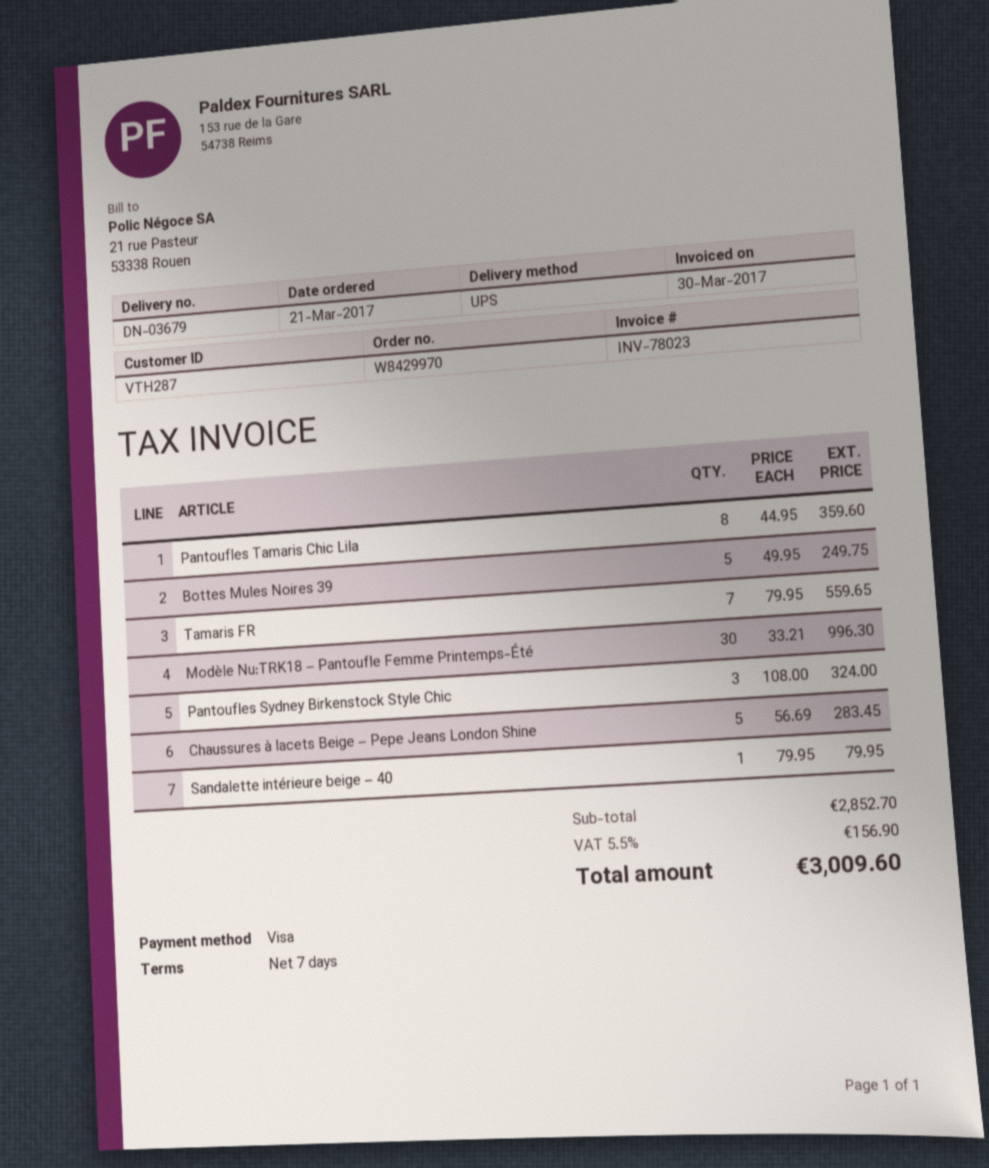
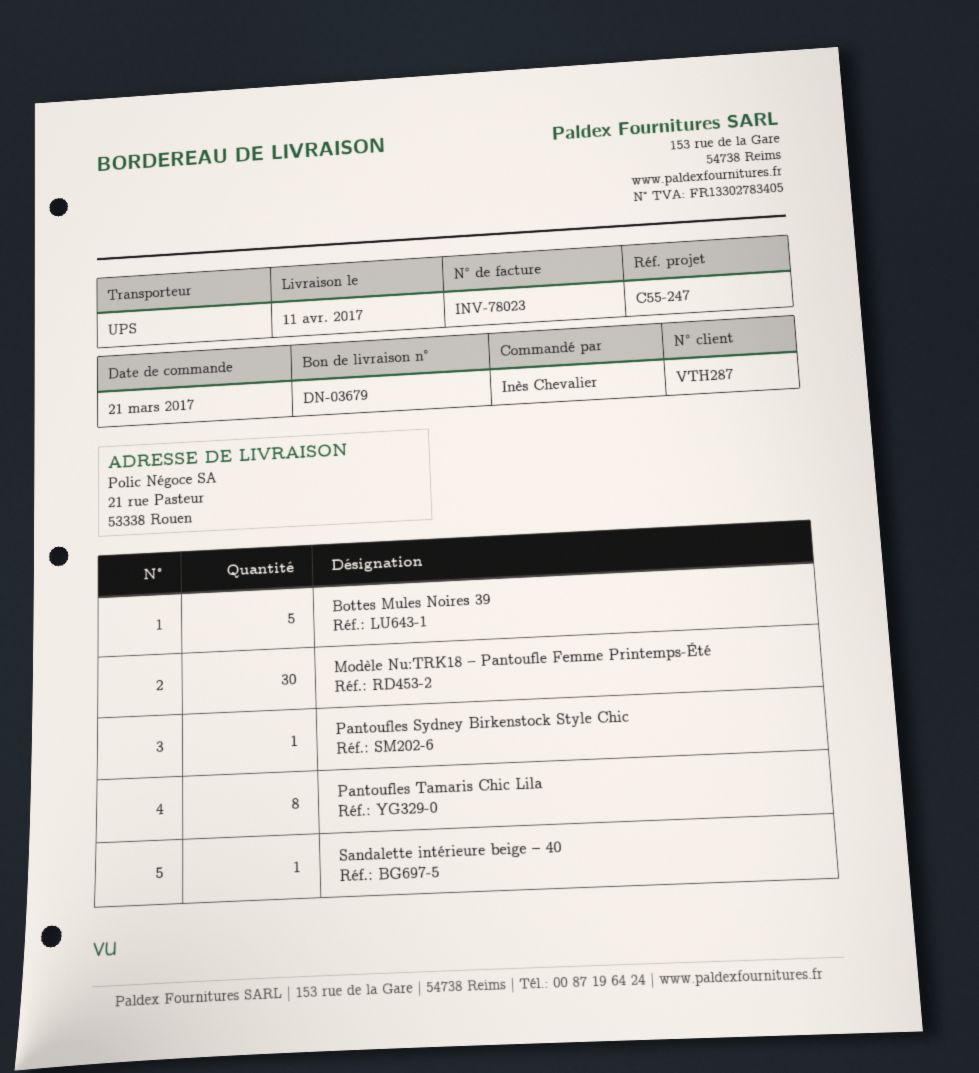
Tamaris FR: 7 -> none
Pantoufles Sydney Birkenstock Style Chic: 3 -> 1
Chaussures à lacets Beige – Pepe Jeans London Shine: 5 -> none

